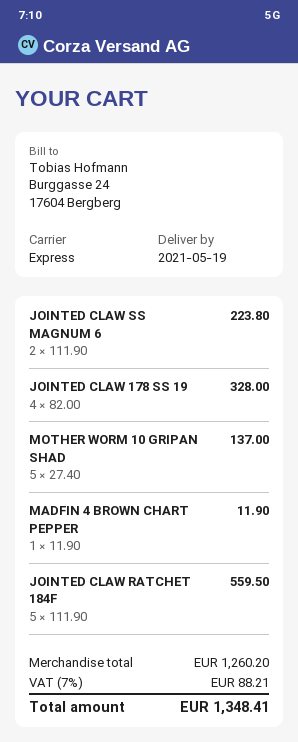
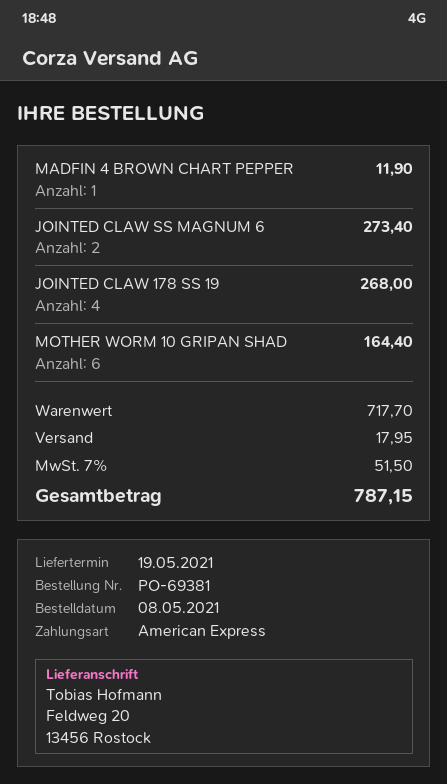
JOINTED CLAW SS MAGNUM 6: 2 for 223.80 -> 2 for 273.40
JOINTED CLAW 178 SS 19: 4 for 328.00 -> 4 for 268.00
MOTHER WORM 10 GRIPAN SHAD: 5 for 137.00 -> 6 for 164.40
JOINTED CLAW RATCHET 184F: 5 for 559.50 -> none
subtotal: 1260.20 -> 717.70
shipping: none -> 17.95
tax: 7% = 88.21 -> 7% = 51.50
total: 1348.41 -> 787.15

